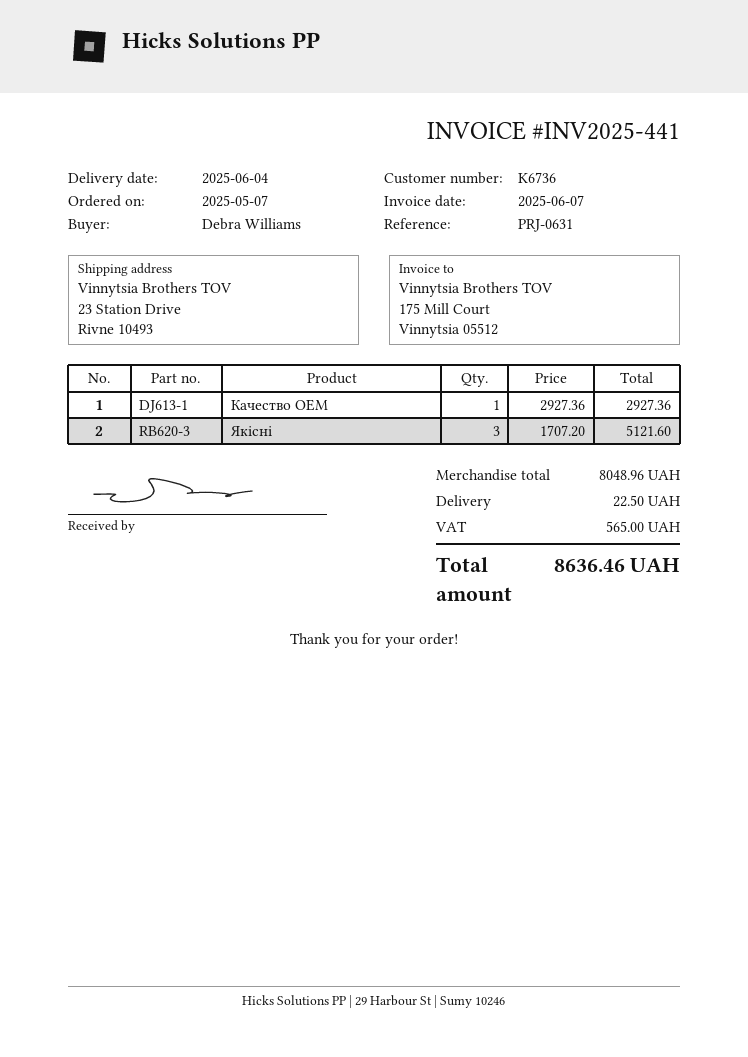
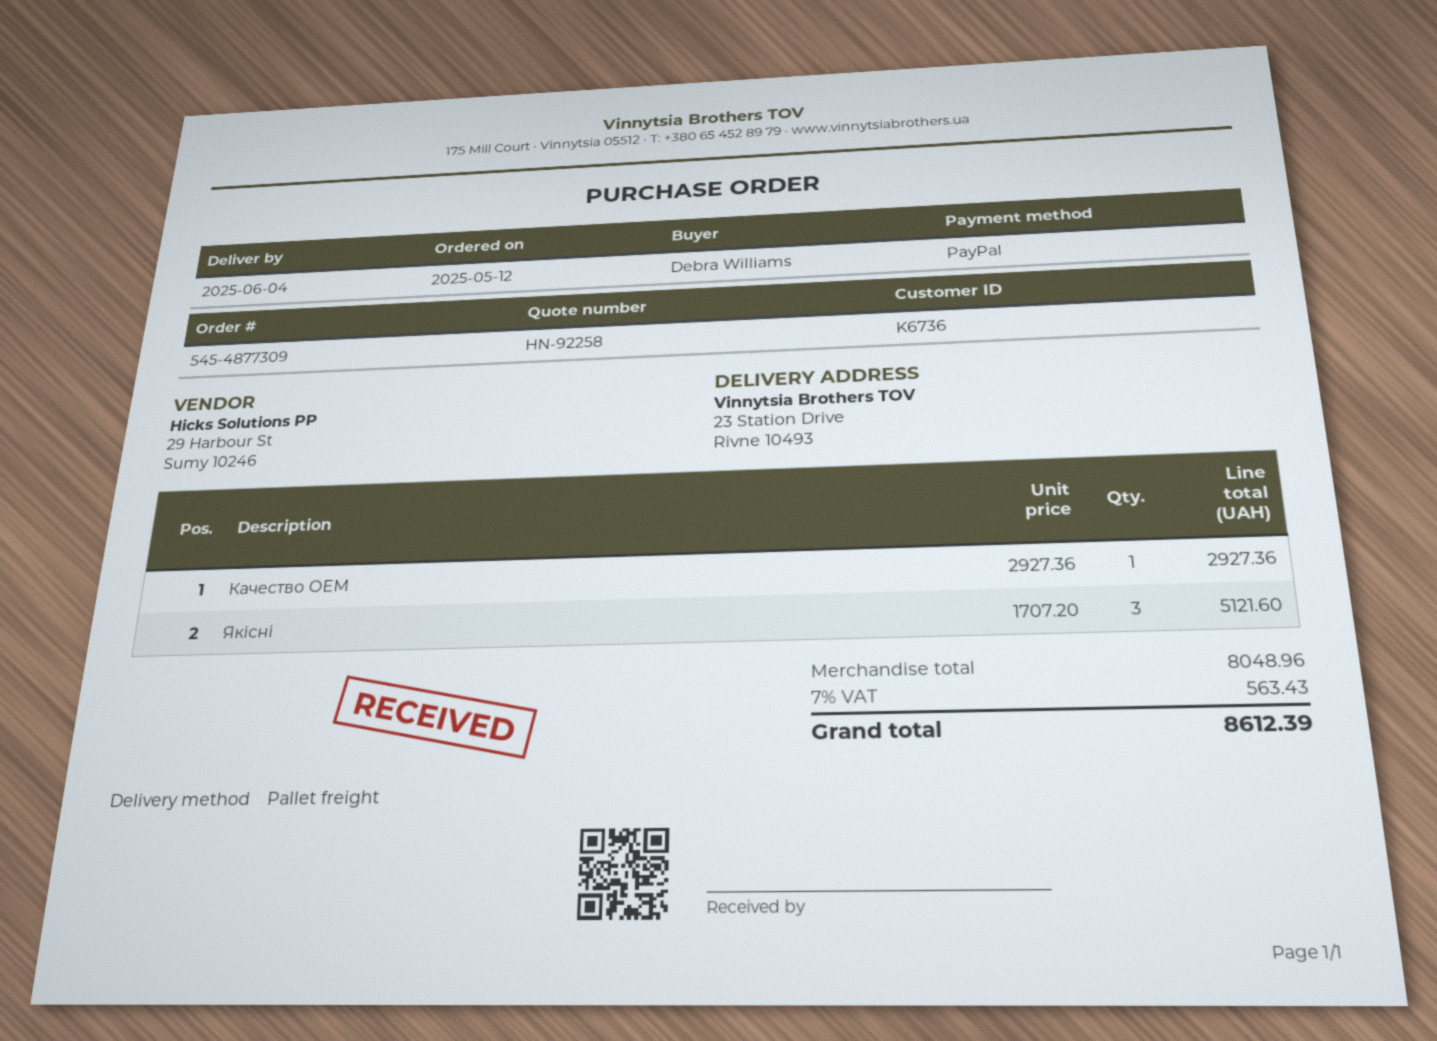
order date: 2025-05-07 -> 2025-05-12
shipping: 22.50 -> none
tax: 565.00 -> 563.43
total: 8636.46 -> 8612.39

